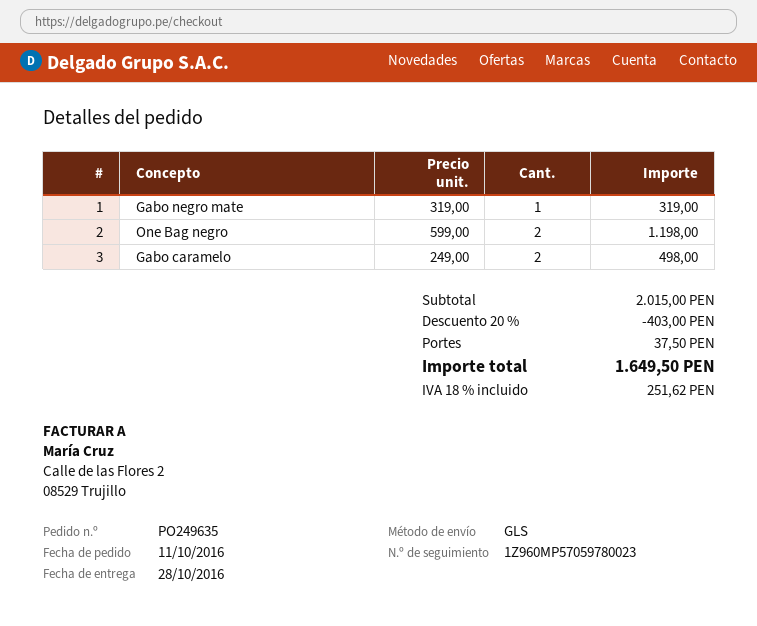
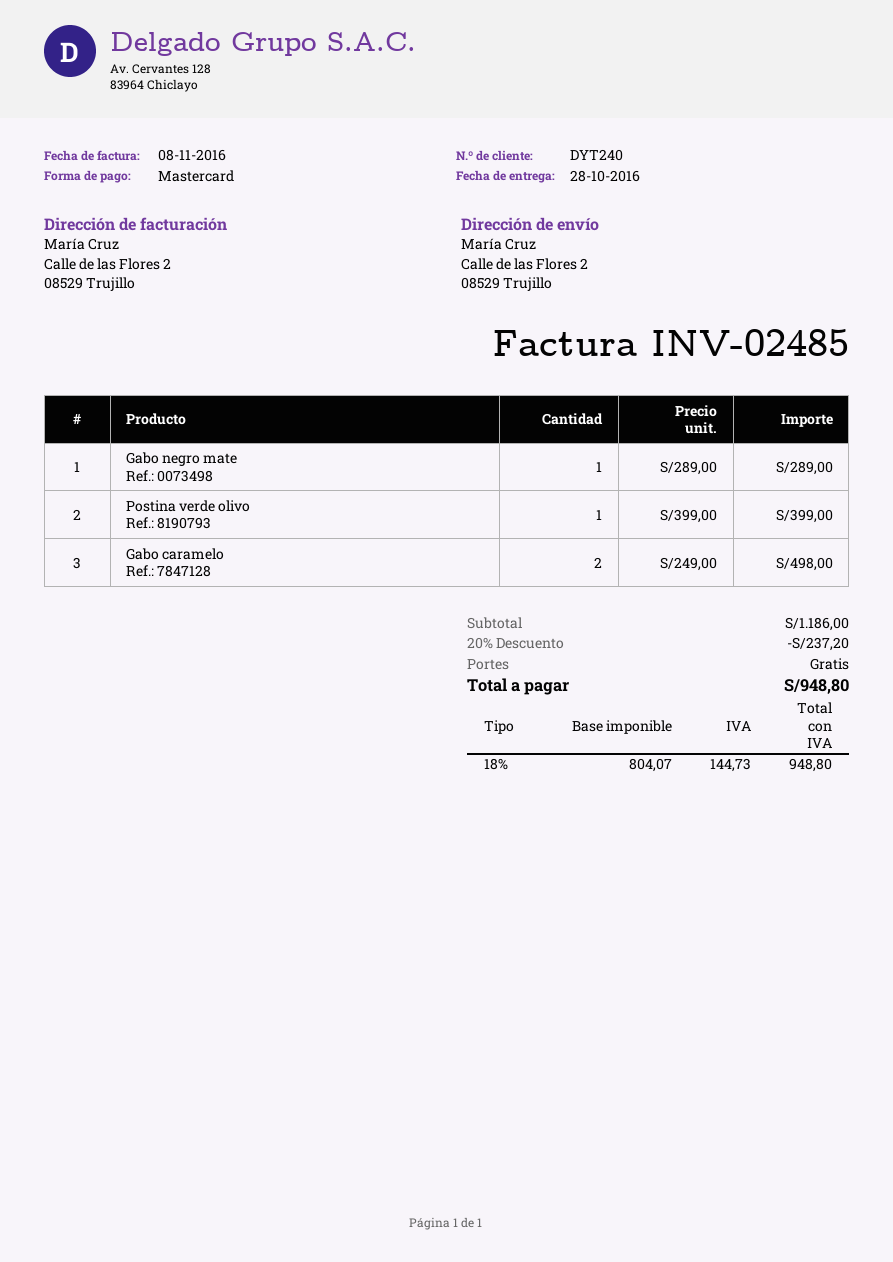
Gabo negro mate: 1 x 319.00 = 319.00 -> 1 x 289.00 = 289.00
One Bag negro: 2 x 599.00 = 1198.00 -> none
Postina verde olivo: none -> 1 x 399.00 = 399.00
subtotal: 2015.00 -> 1186.00
discount: 20% = 403.00 -> 20% = 237.20
shipping: 37.50 -> 0.00
tax: 18% = 251.62 -> 18% = 144.73
total: 1649.50 -> 948.80

